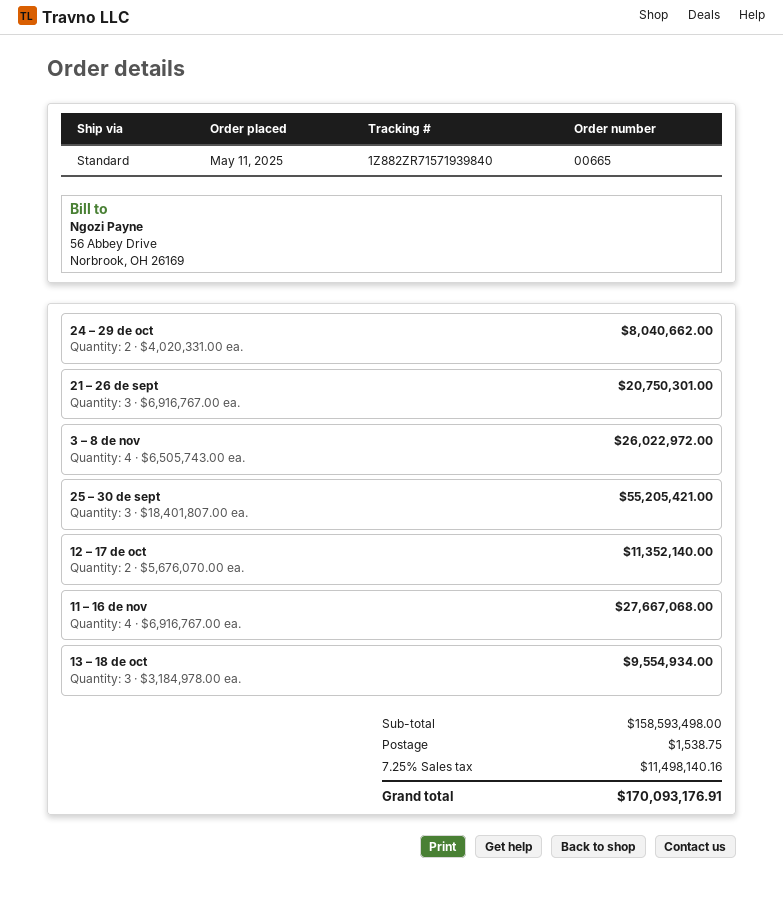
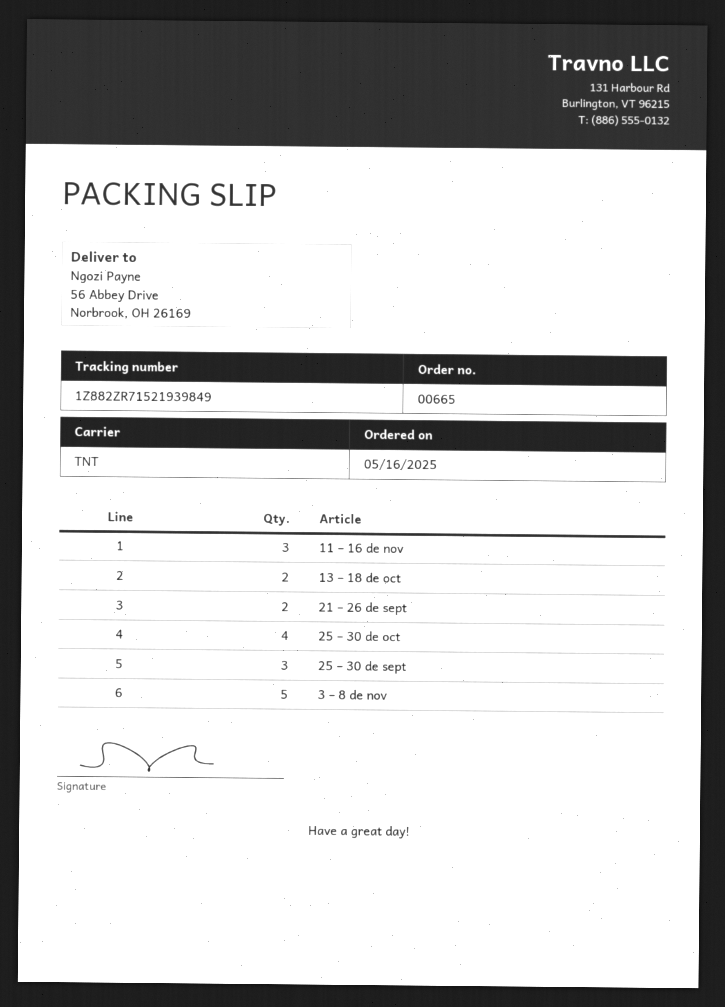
order date: 2025-05-11 -> 2025-05-16
shipping method: standard -> TNT
tracking number: 1Z882ZR71571939840 -> 1Z882ZR71521939849
24 – 29 de oct: 2 -> none
21 – 26 de sept: 3 -> 2
3 – 8 de nov: 4 -> 5
12 – 17 de oct: 2 -> none
11 – 16 de nov: 4 -> 3
13 – 18 de oct: 3 -> 2
25 – 30 de oct: none -> 4

